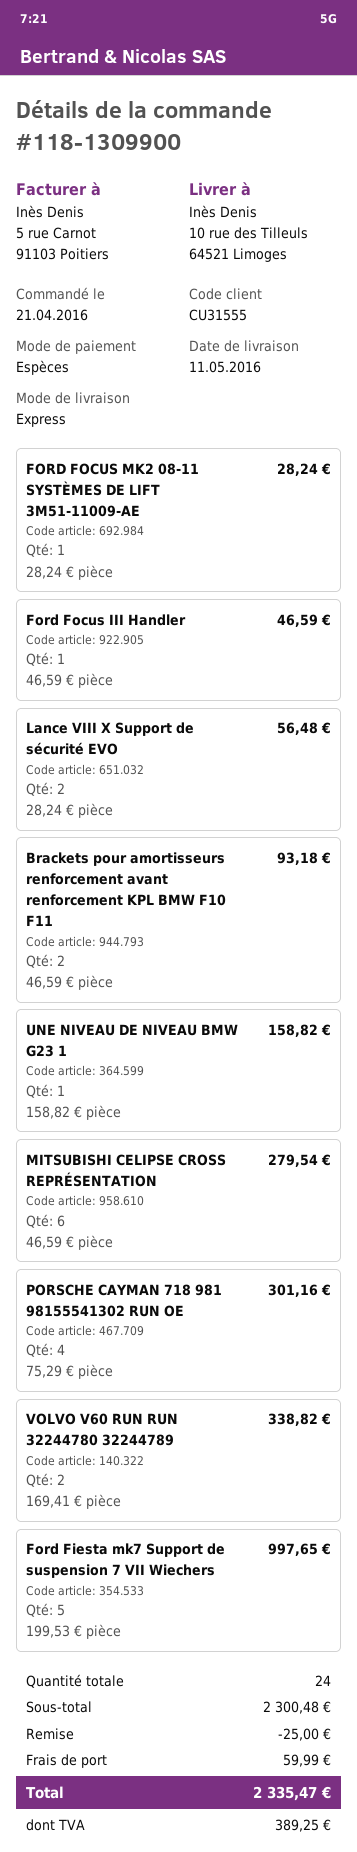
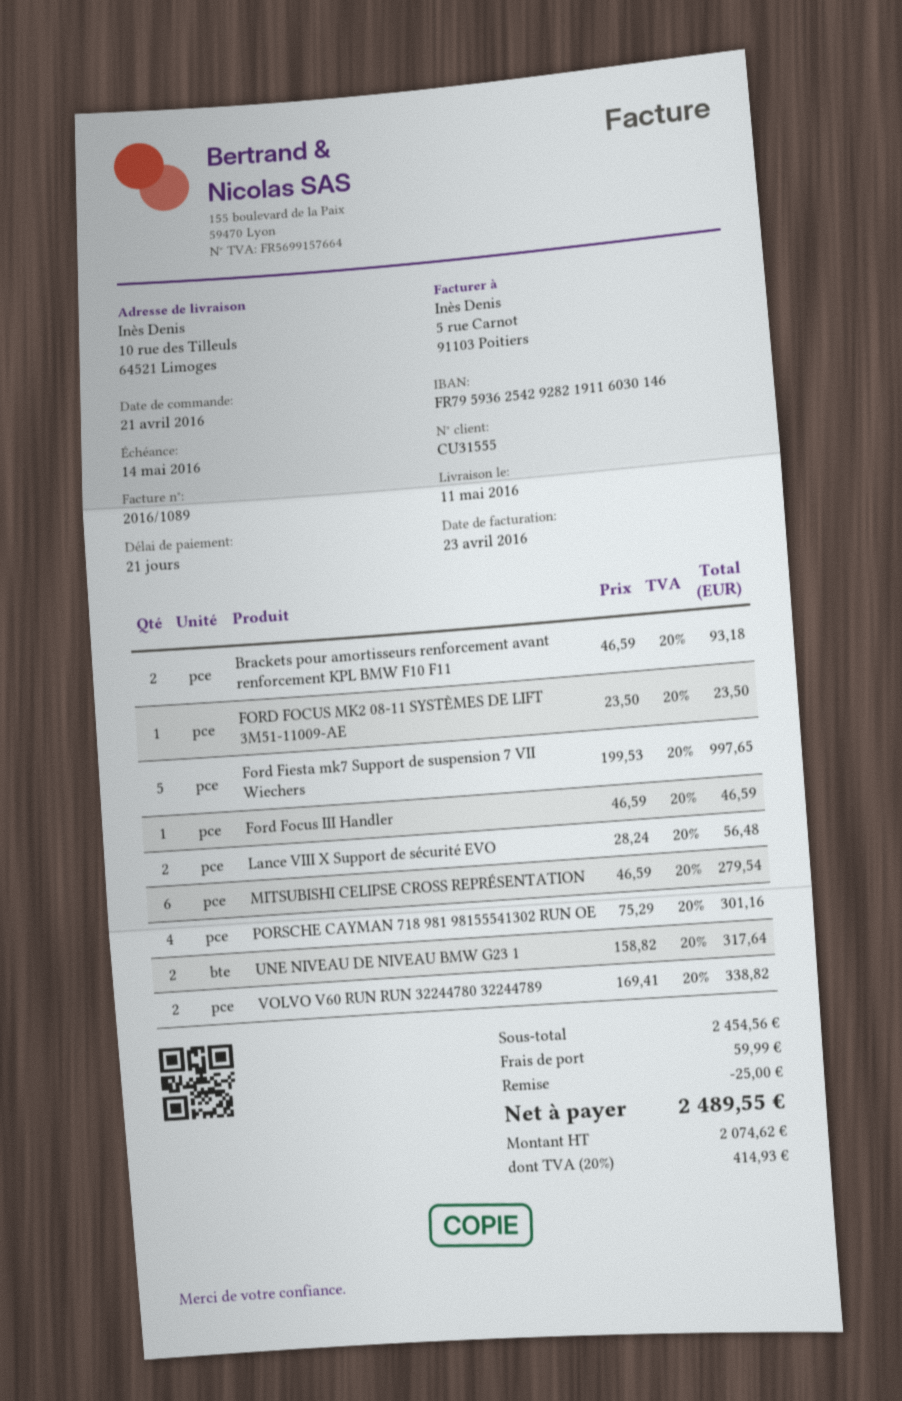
FORD FOCUS MK2 08-11 SYSTÈMES DE LIFT 3M51-11009-AE: 1 x 28.24 = 28.24 -> 1 x 23.50 = 23.50
UNE NIVEAU DE NIVEAU BMW G23 1: 1 x 158.82 = 158.82 -> 2 x 158.82 = 317.64
subtotal: 2300.48 -> 2454.56
tax: 389.25 -> 414.93
total: 2335.47 -> 2489.55

